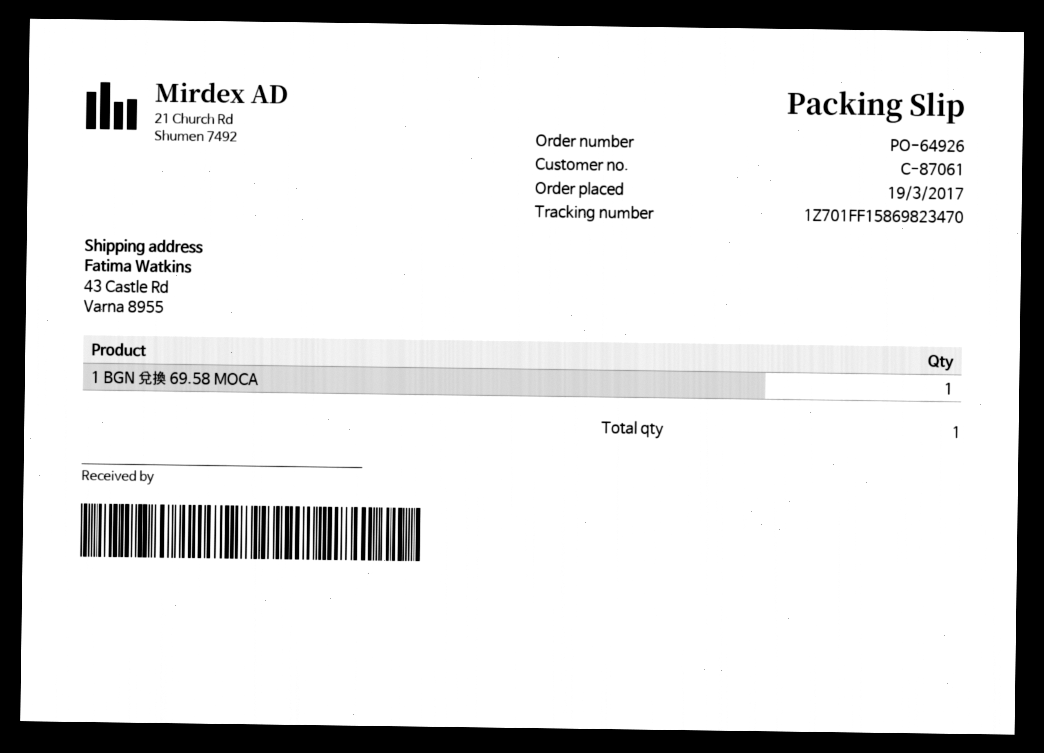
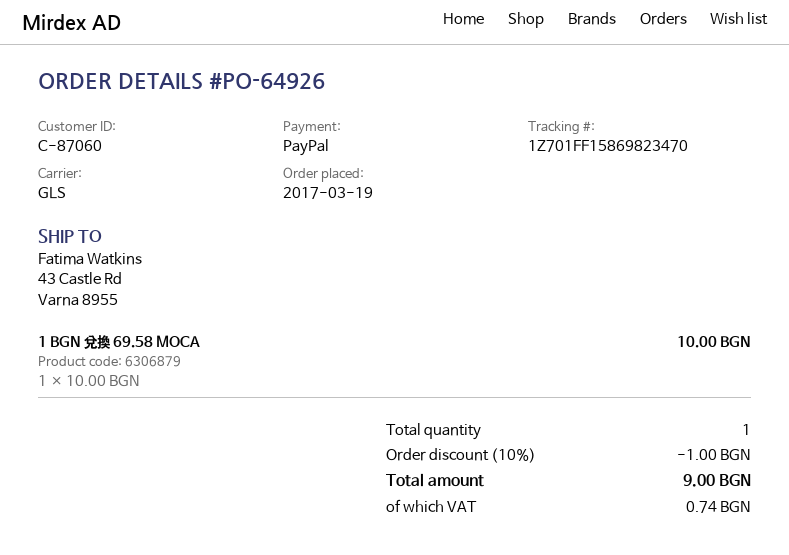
customer number: C-87061 -> C-87060

